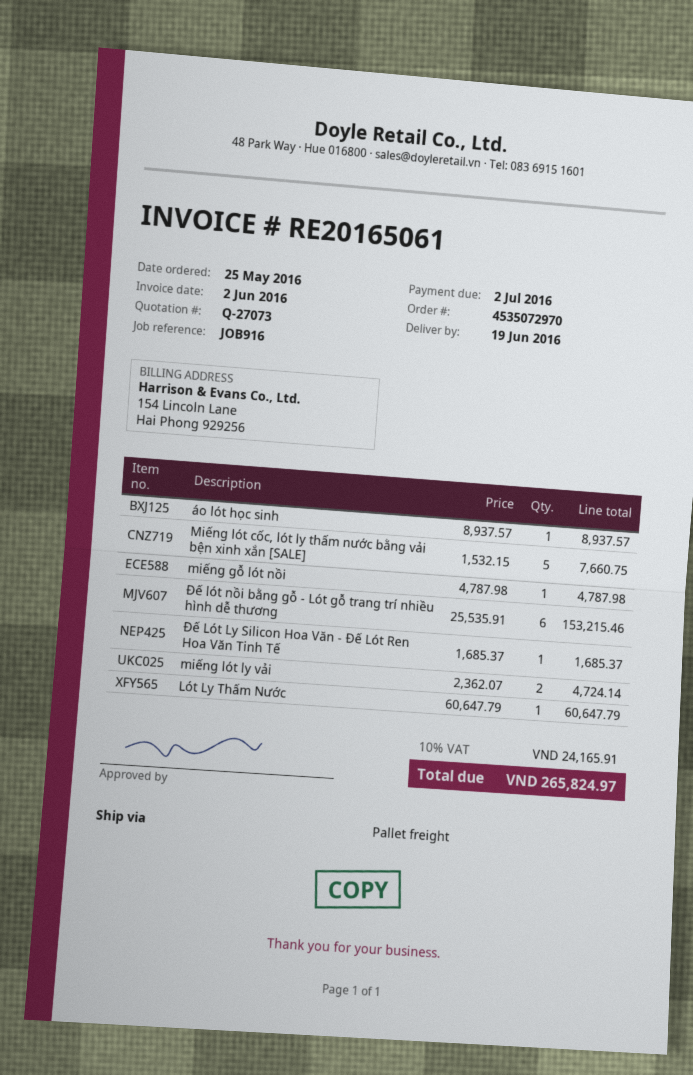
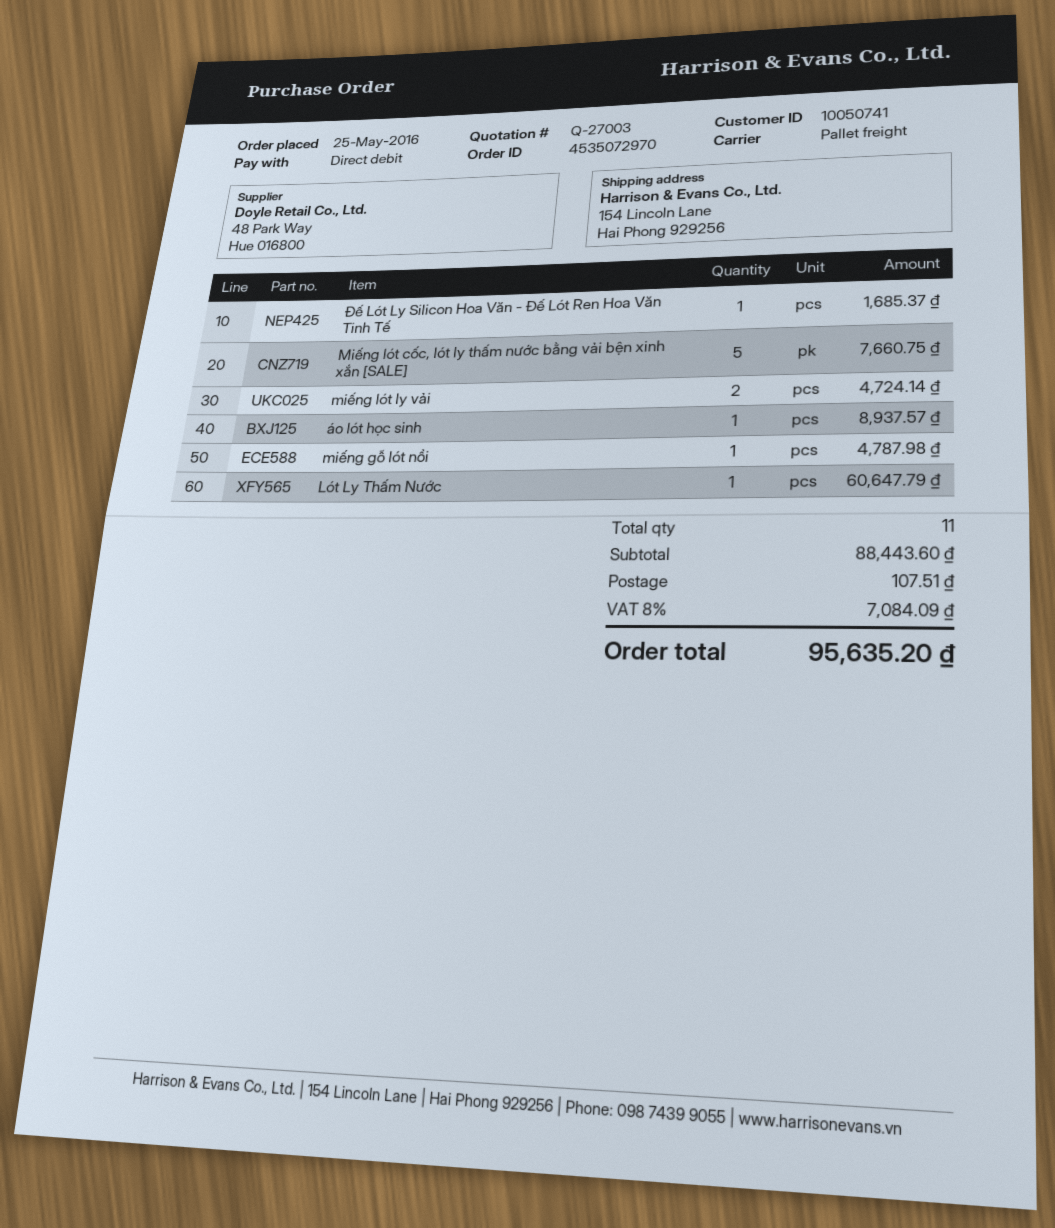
quote number: Q-27073 -> Q-27003
Đế lót nồi bằng gỗ - Lót gỗ trang trí nhiều hình dễ thương: 6 for 153215.46 -> none
shipping: none -> 107.51
tax: 10% = 24165.91 -> 8% = 7084.09
total: 265824.97 -> 95635.20

